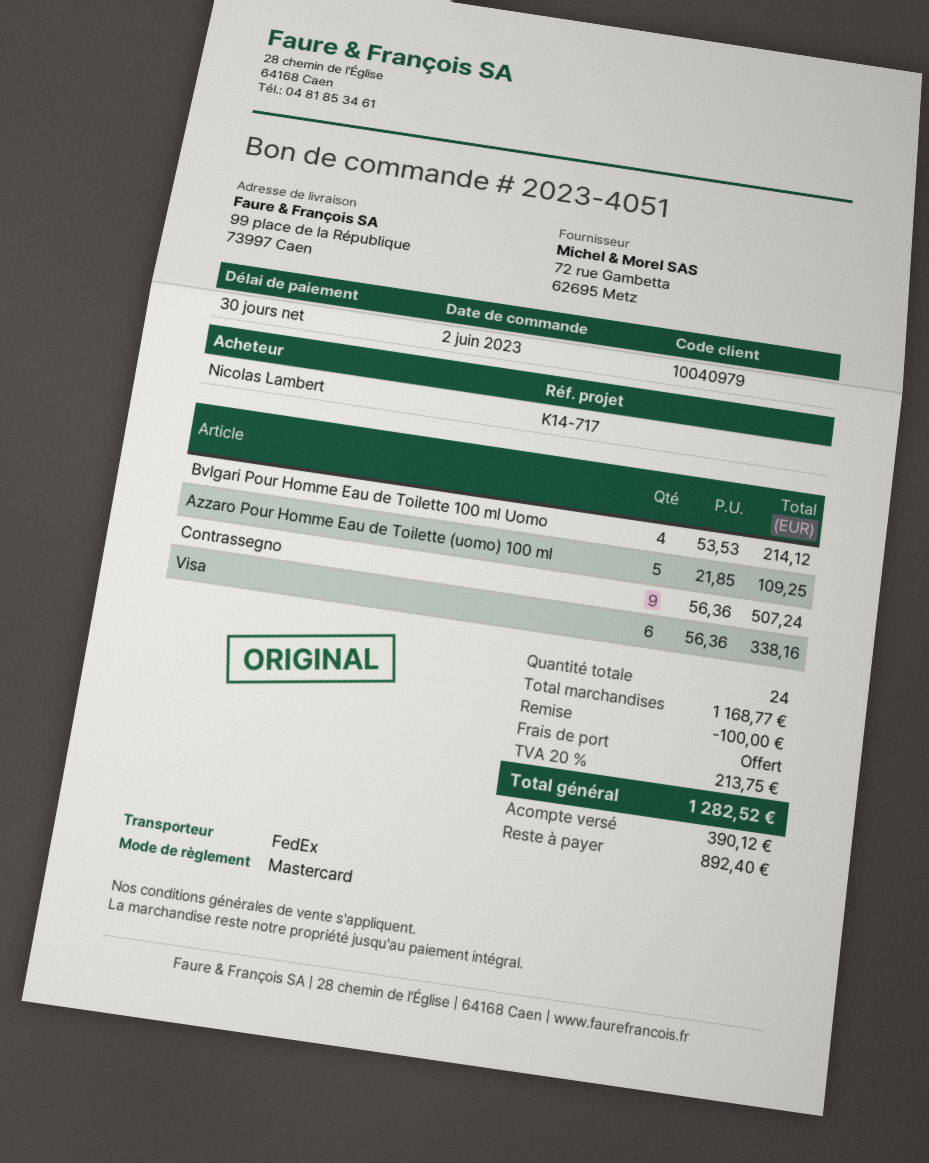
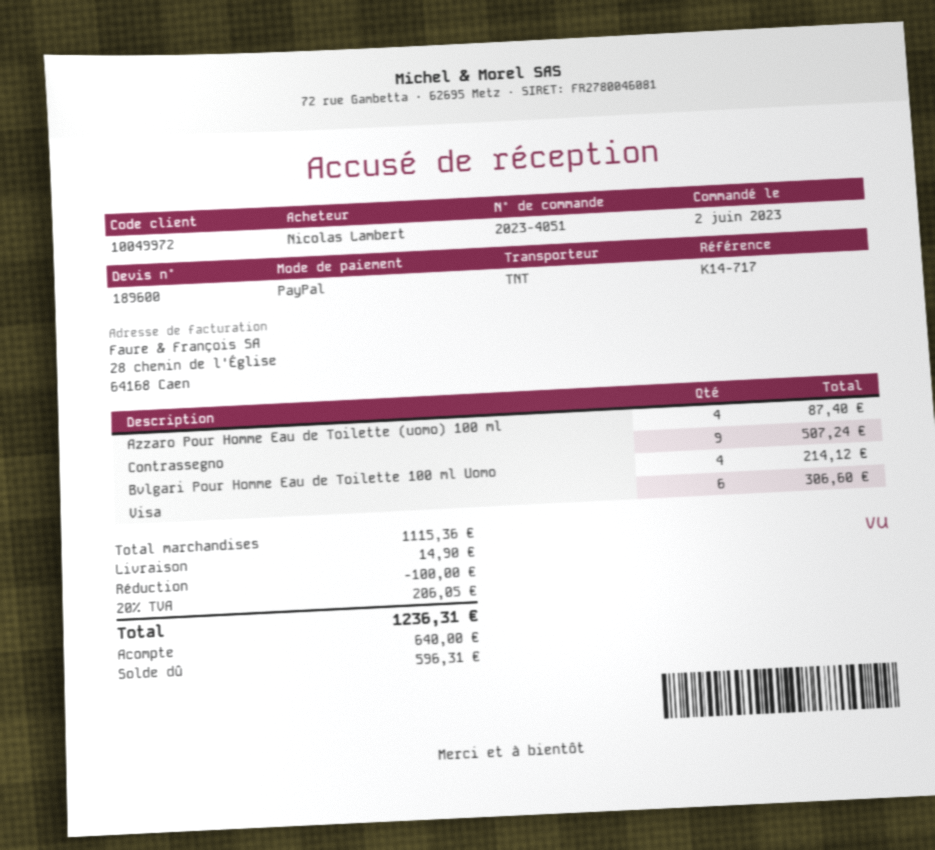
customer number: 10040979 -> 10049972
payment method: Mastercard -> PayPal
shipping method: FedEx -> TNT
Azzaro Pour Homme Eau de Toilette (uomo) 100 ml: 5 for 109.25 -> 4 for 87.40
Visa: 6 for 338.16 -> 6 for 306.60
subtotal: 1168.77 -> 1115.36
shipping: 0.00 -> 14.90
tax: 20% = 213.75 -> 20% = 206.05
total: 1282.52 -> 1236.31
deposit: 390.12 -> 640.00
balance: 892.40 -> 596.31

